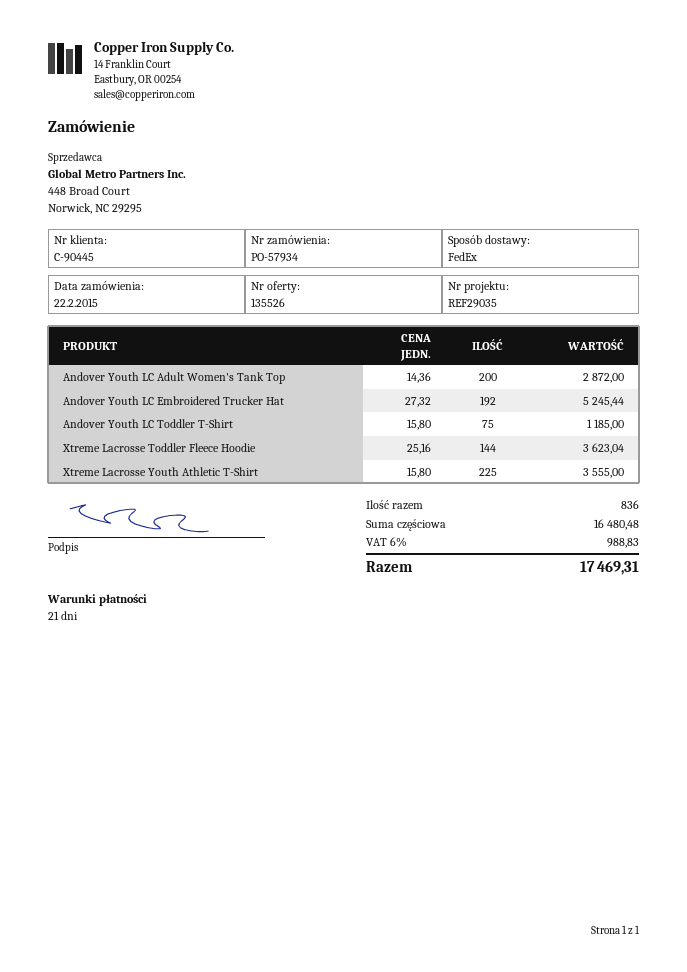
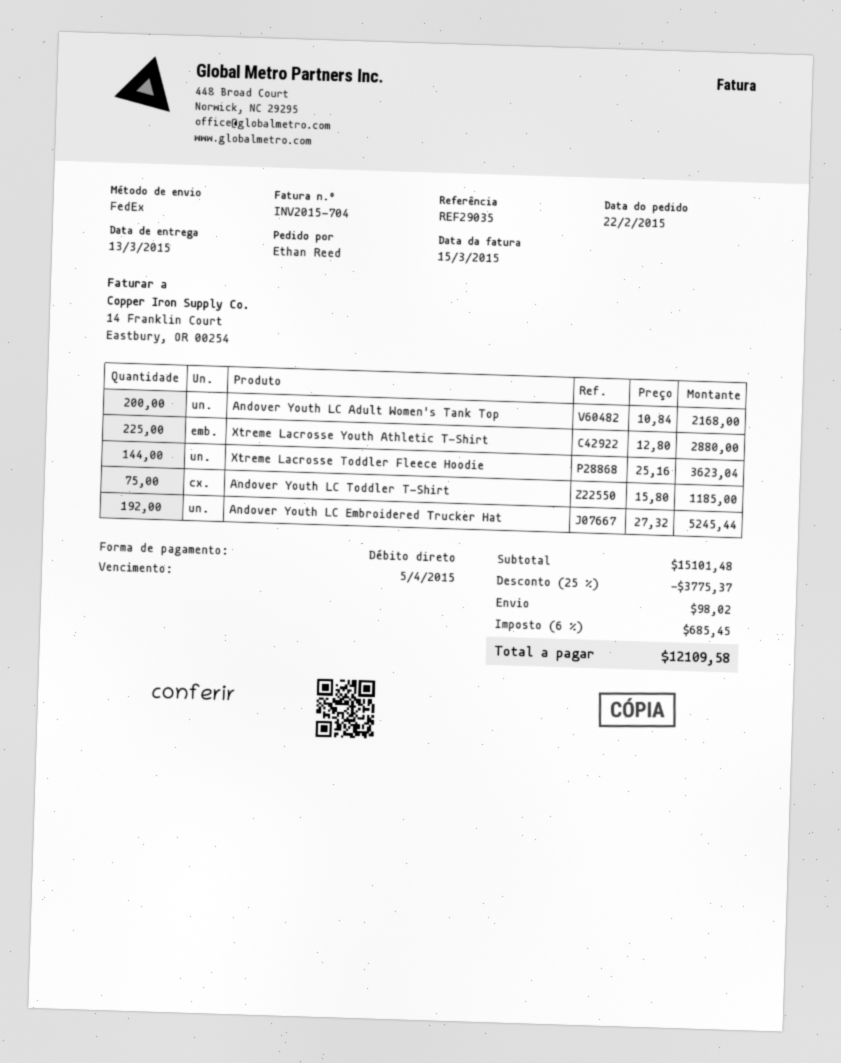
Andover Youth LC Adult Women's Tank Top: 200 x 14.36 = 2872.00 -> 200 x 10.84 = 2168.00
Xtreme Lacrosse Youth Athletic T-Shirt: 225 x 15.80 = 3555.00 -> 225 x 12.80 = 2880.00
subtotal: 16480.48 -> 15101.48
discount: none -> 25% = 3775.37
shipping: none -> 98.02
tax: 6% = 988.83 -> 6% = 685.45
total: 17469.31 -> 12109.58

